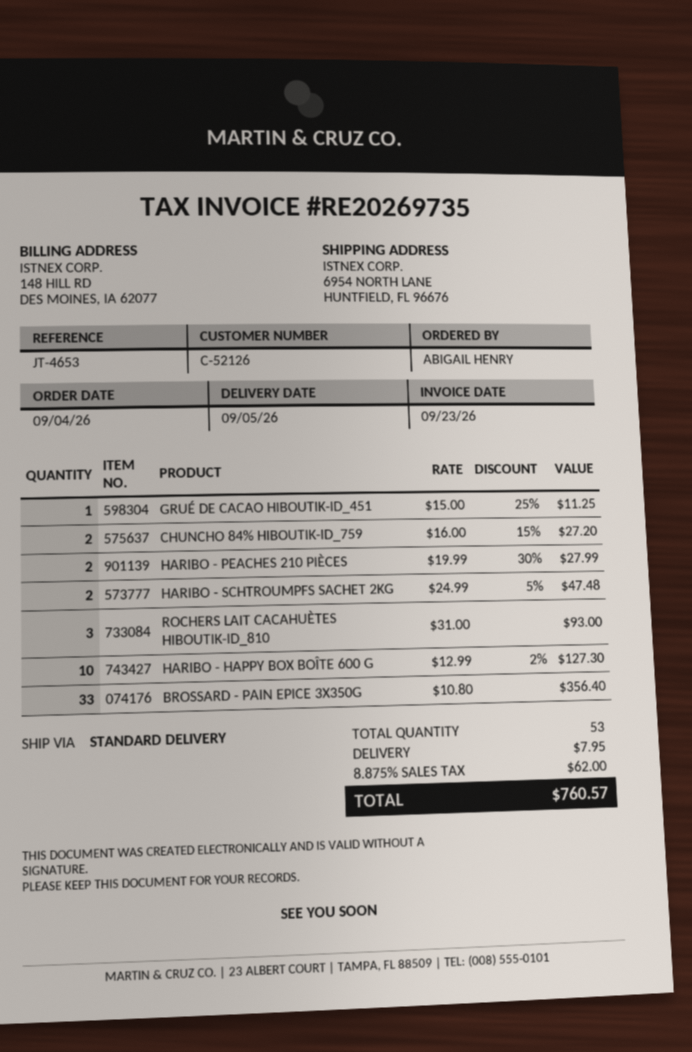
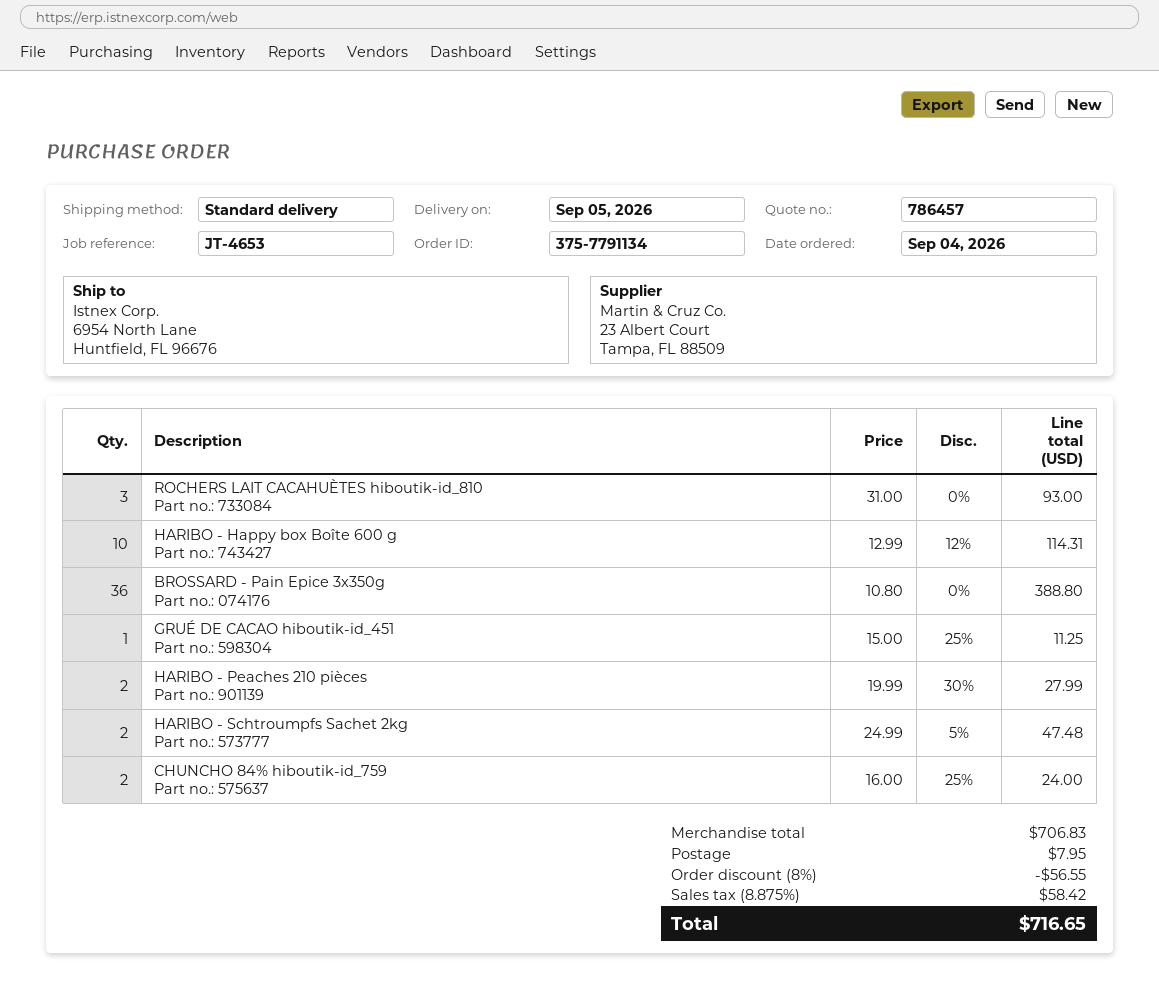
CHUNCHO 84% HIBOUTIK-ID_759: 2 x 16.00 - 15% = 27.20 -> 2 x 16.00 - 25% = 24.00
HARIBO - HAPPY BOX BOÎTE 600 G: 10 x 12.99 - 2% = 127.30 -> 10 x 12.99 - 12% = 114.31
BROSSARD - PAIN EPICE 3X350G: 33 x 10.80 = 356.40 -> 36 x 10.80 = 388.80
discount: none -> 8% = 56.55
tax: 8.875% = 62.00 -> 8.875% = 58.42
total: 760.57 -> 716.65

